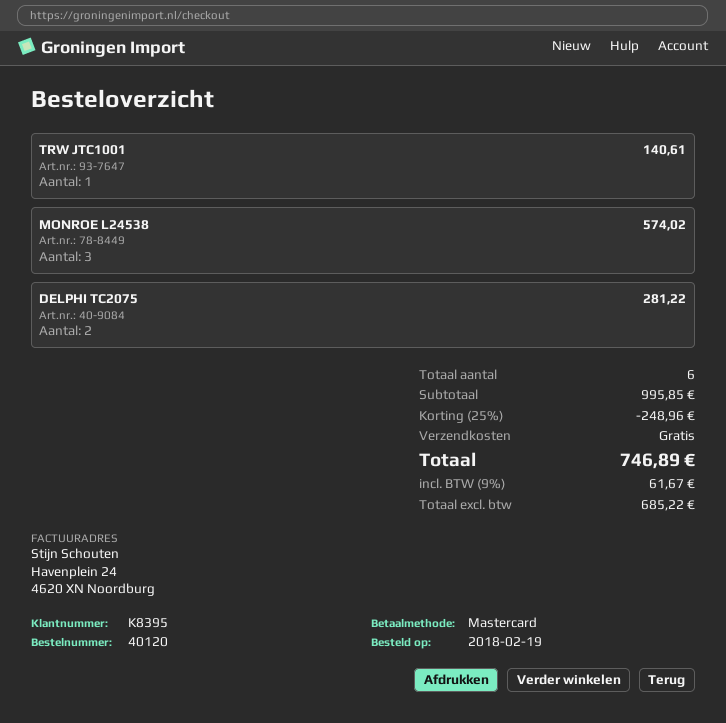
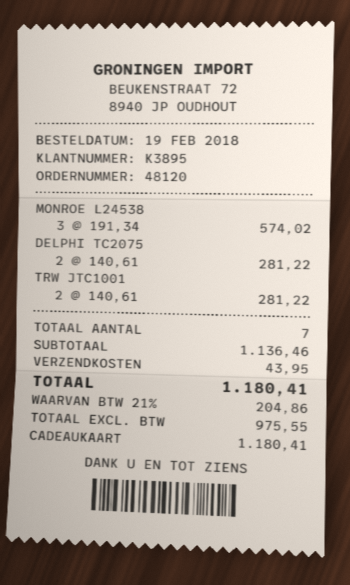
order number: 40120 -> 48120
customer number: K8395 -> K3895
payment method: Mastercard -> gift card
TRW JTC1001: 1 for 140.61 -> 2 for 281.22
total quantity: 6 -> 7
subtotal: 995.85 -> 1136.46
discount: 25% = 248.96 -> none
shipping: 0.00 -> 43.95
net: 685.22 -> 975.55
tax: 9% = 61.67 -> 21% = 204.86
total: 746.89 -> 1180.41

